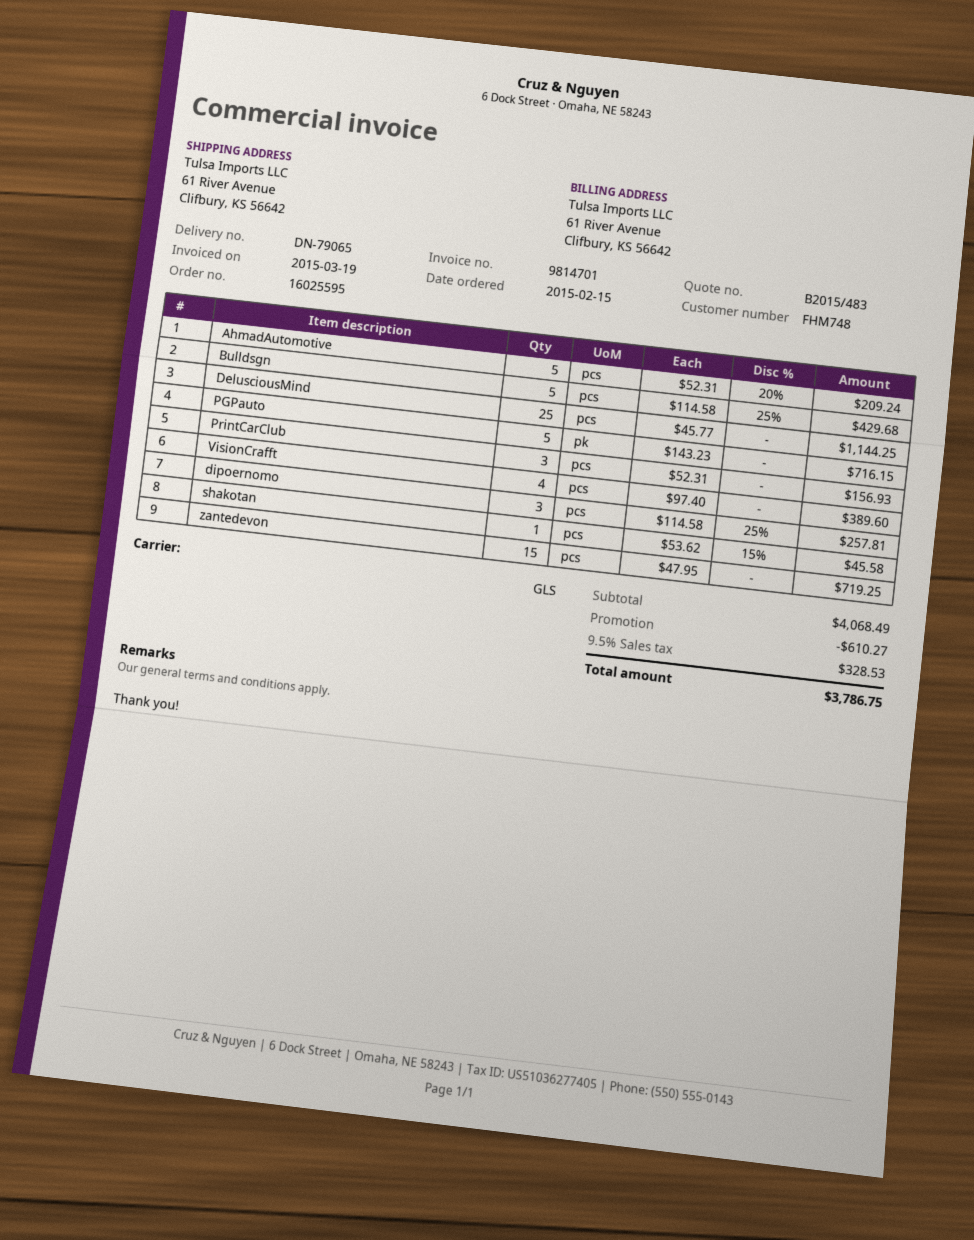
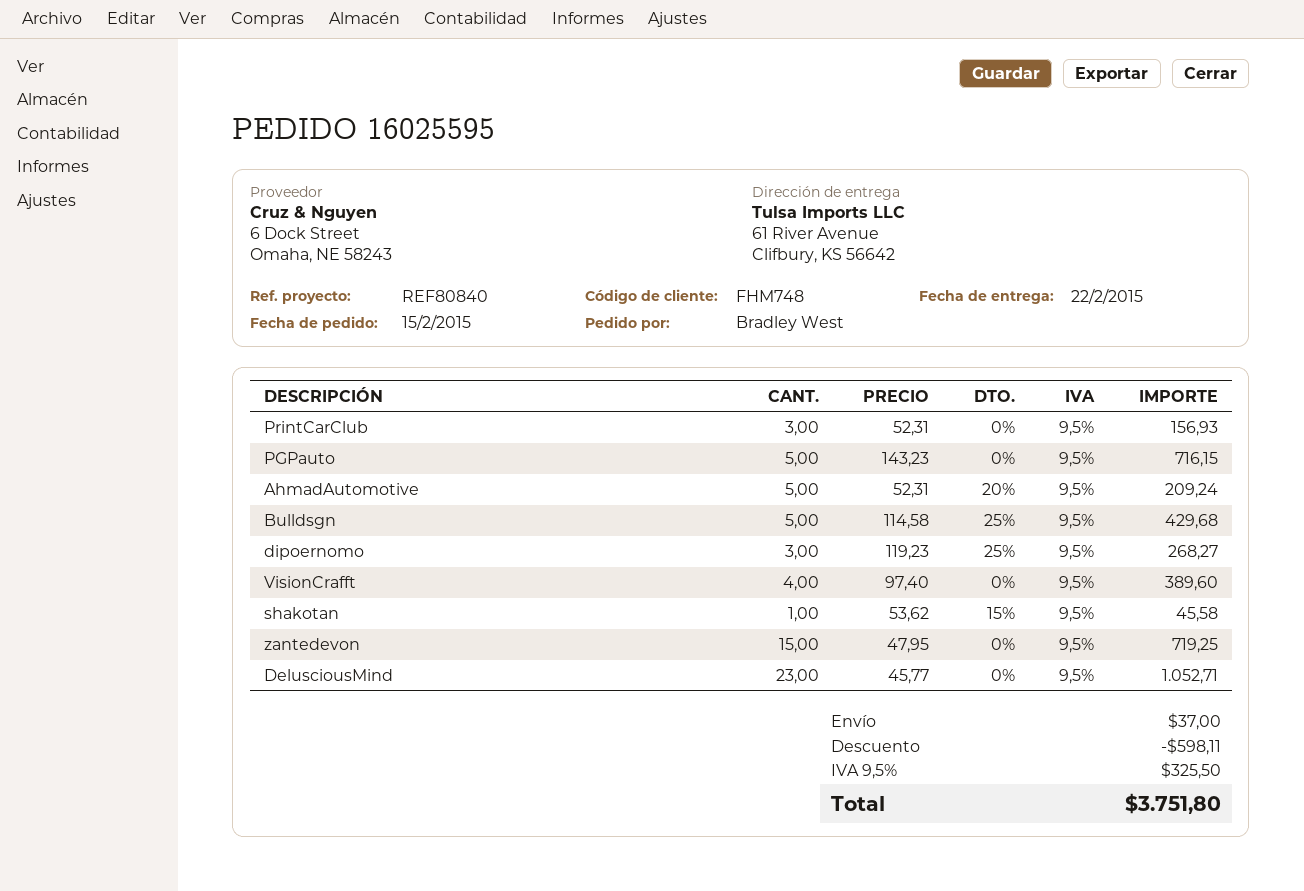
DelusciousMind: 25 x 45.77 = 1144.25 -> 23 x 45.77 = 1052.71
dipoernomo: 3 x 114.58 - 25% = 257.81 -> 3 x 119.23 - 25% = 268.27
discount: 610.27 -> 598.11
shipping: none -> 37.00
tax: 9.5% = 328.53 -> 9.5% = 325.50
total: 3786.75 -> 3751.80

